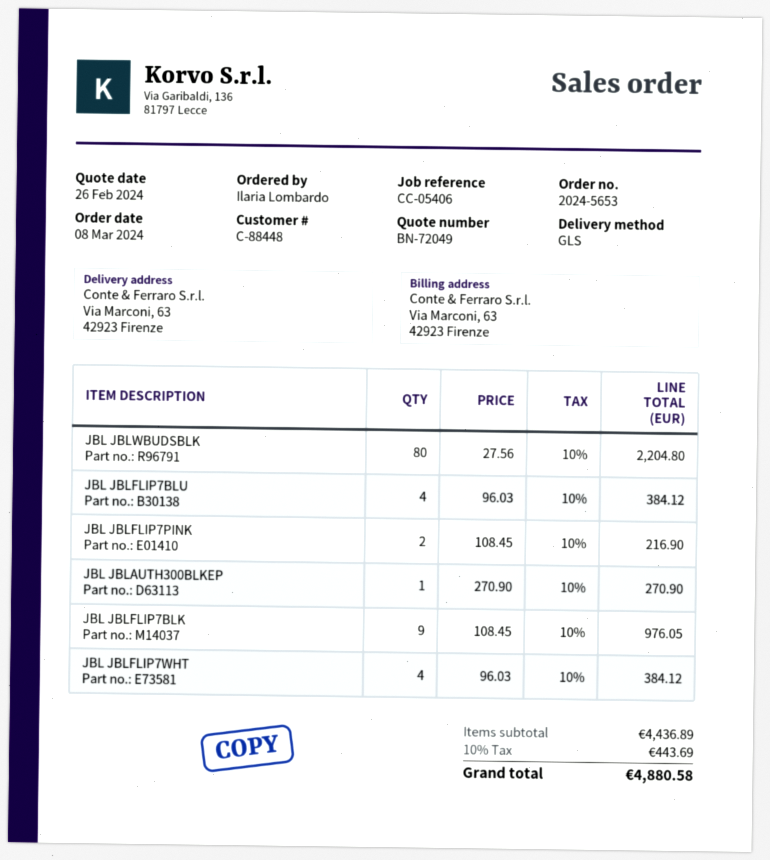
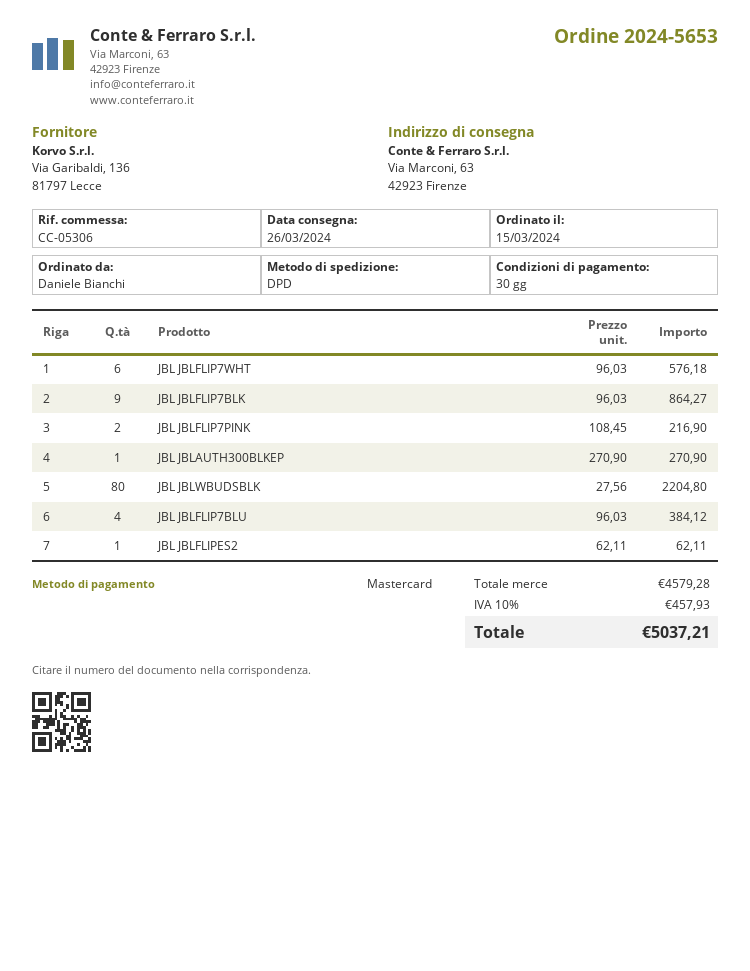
order date: 2024-03-08 -> 2024-03-15
reference: CC-05406 -> CC-05306
ordered by: Ilaria Lombardo -> Daniele Bianchi
shipping method: GLS -> DPD
JBL JBLFLIP7BLK: 9 x 108.45 = 976.05 -> 9 x 96.03 = 864.27
JBL JBLFLIP7WHT: 4 x 96.03 = 384.12 -> 6 x 96.03 = 576.18
JBL JBLFLIPES2: none -> 1 x 62.11 = 62.11
subtotal: 4436.89 -> 4579.28
tax: 10% = 443.69 -> 10% = 457.93
total: 4880.58 -> 5037.21

